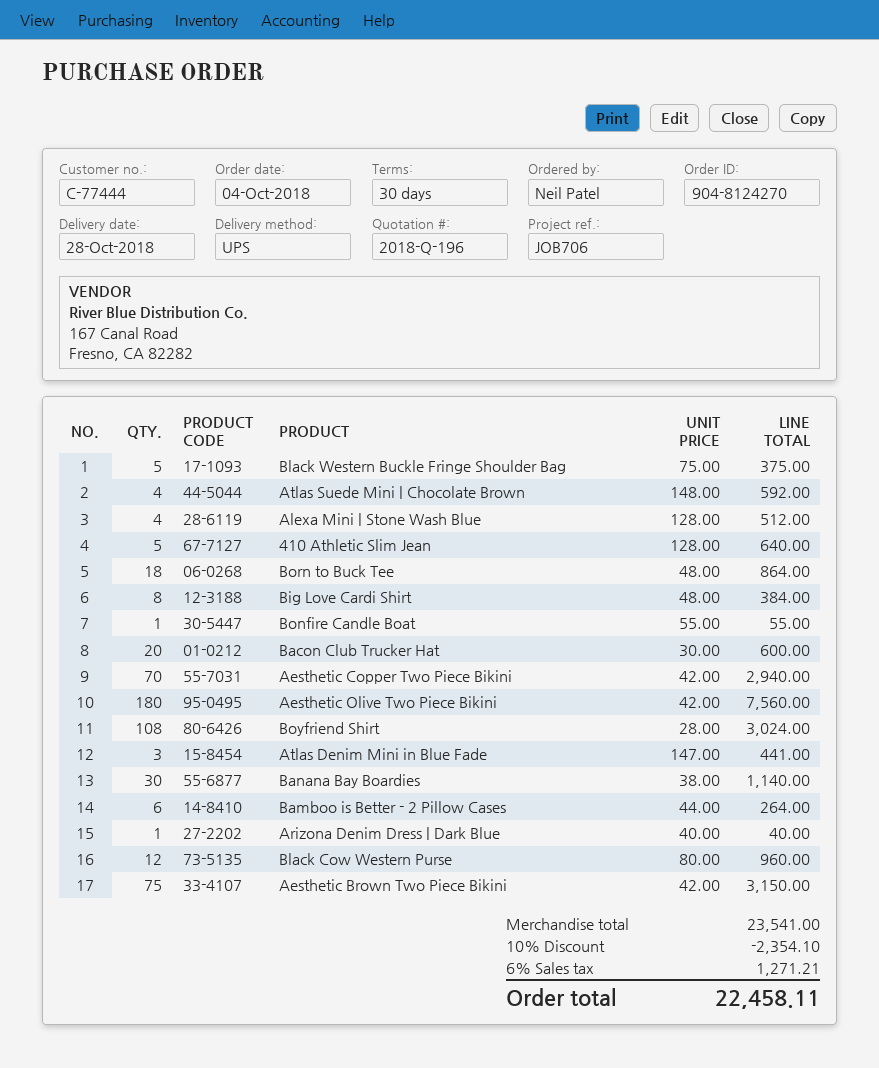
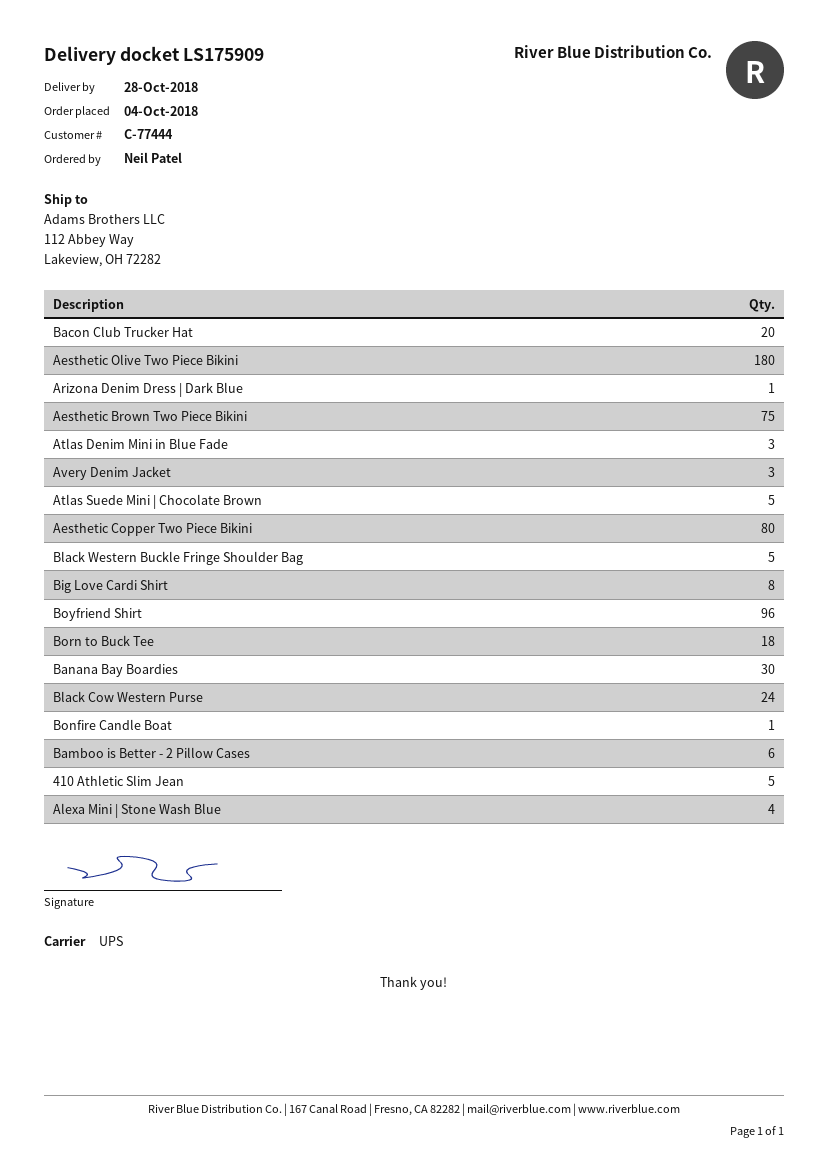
Atlas Suede Mini | Chocolate Brown: 4 -> 5
Aesthetic Copper Two Piece Bikini: 70 -> 80
Boyfriend Shirt: 108 -> 96
Black Cow Western Purse: 12 -> 24
Avery Denim Jacket: none -> 3

